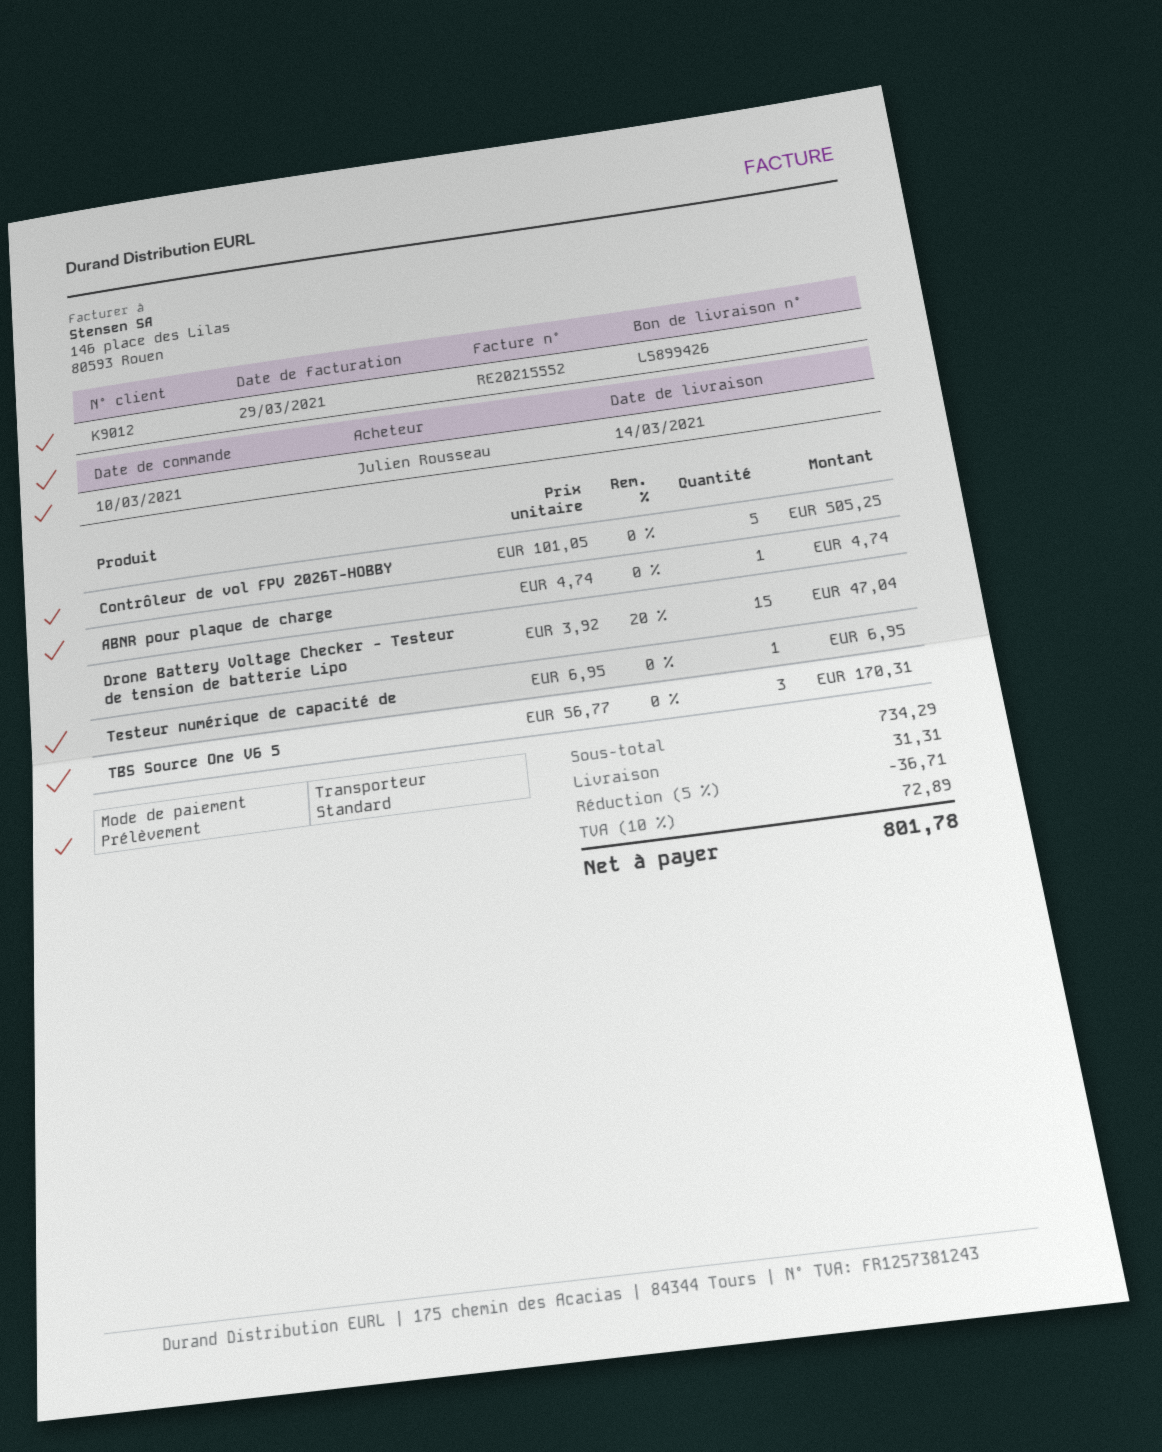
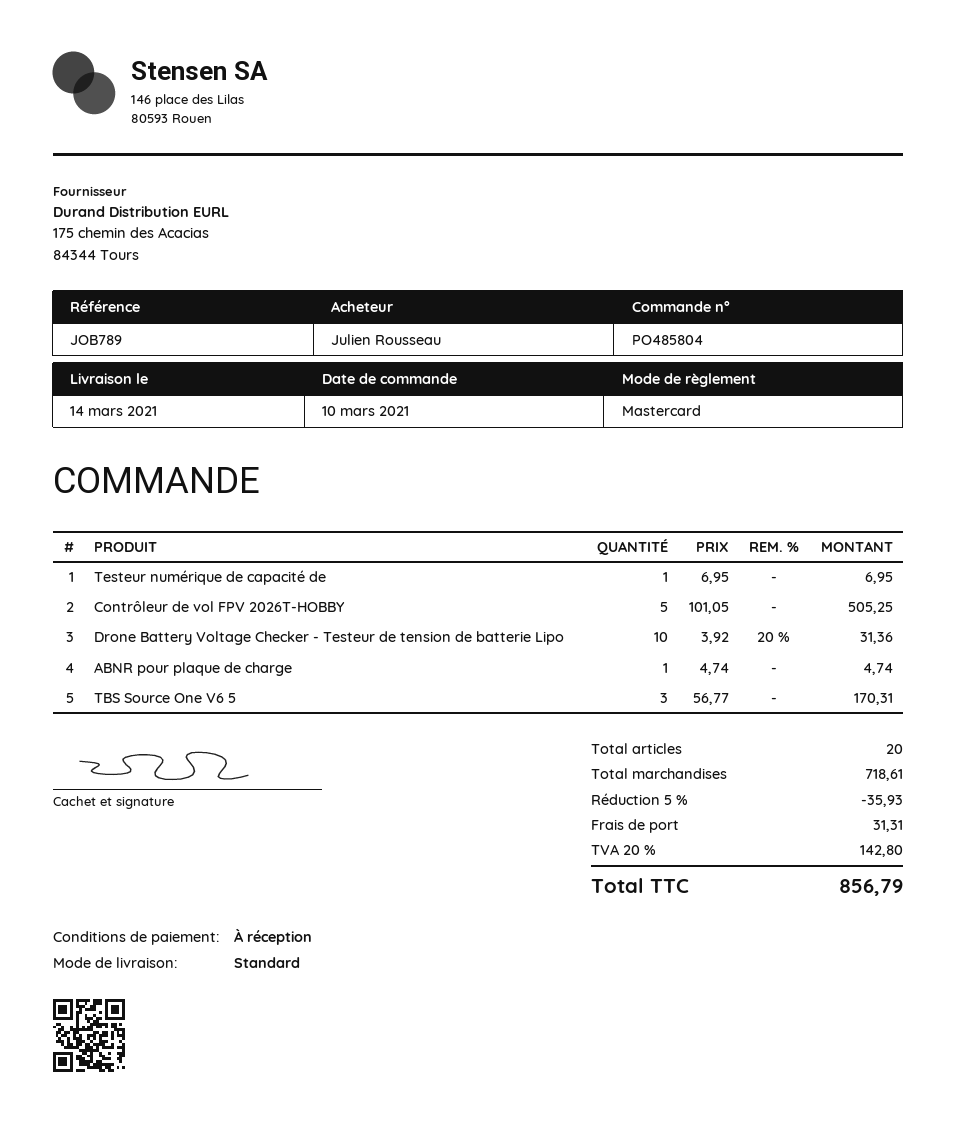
payment method: direct debit -> Mastercard
Drone Battery Voltage Checker - Testeur de tension de batterie Lipo: 15 x 3.92 - 20% = 47.04 -> 10 x 3.92 - 20% = 31.36
subtotal: 734.29 -> 718.61
discount: 5% = 36.71 -> 5% = 35.93
tax: 10% = 72.89 -> 20% = 142.80
total: 801.78 -> 856.79

